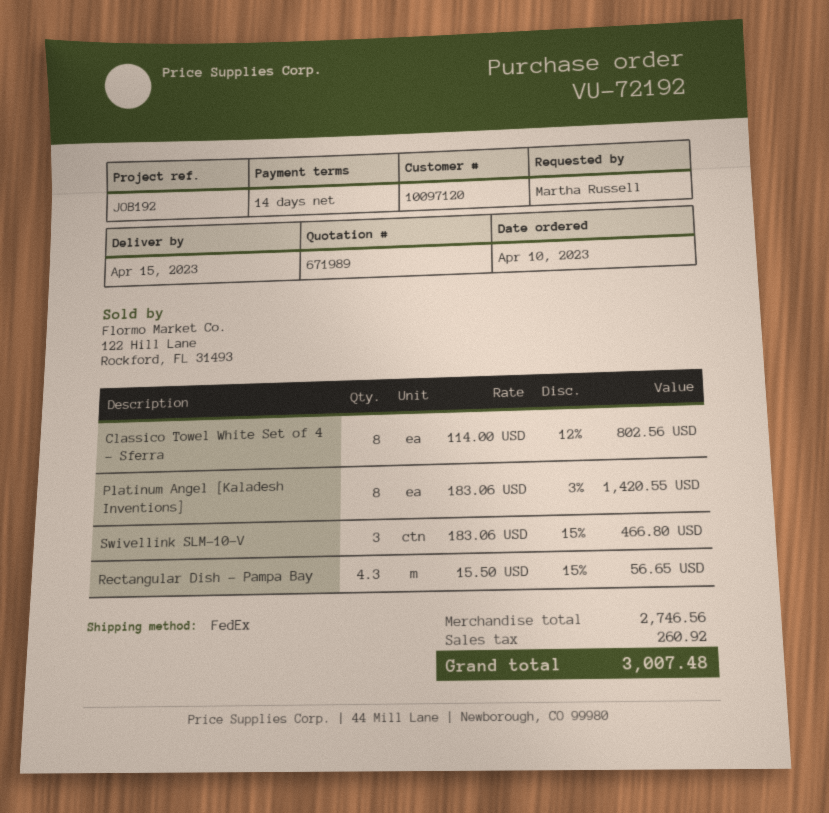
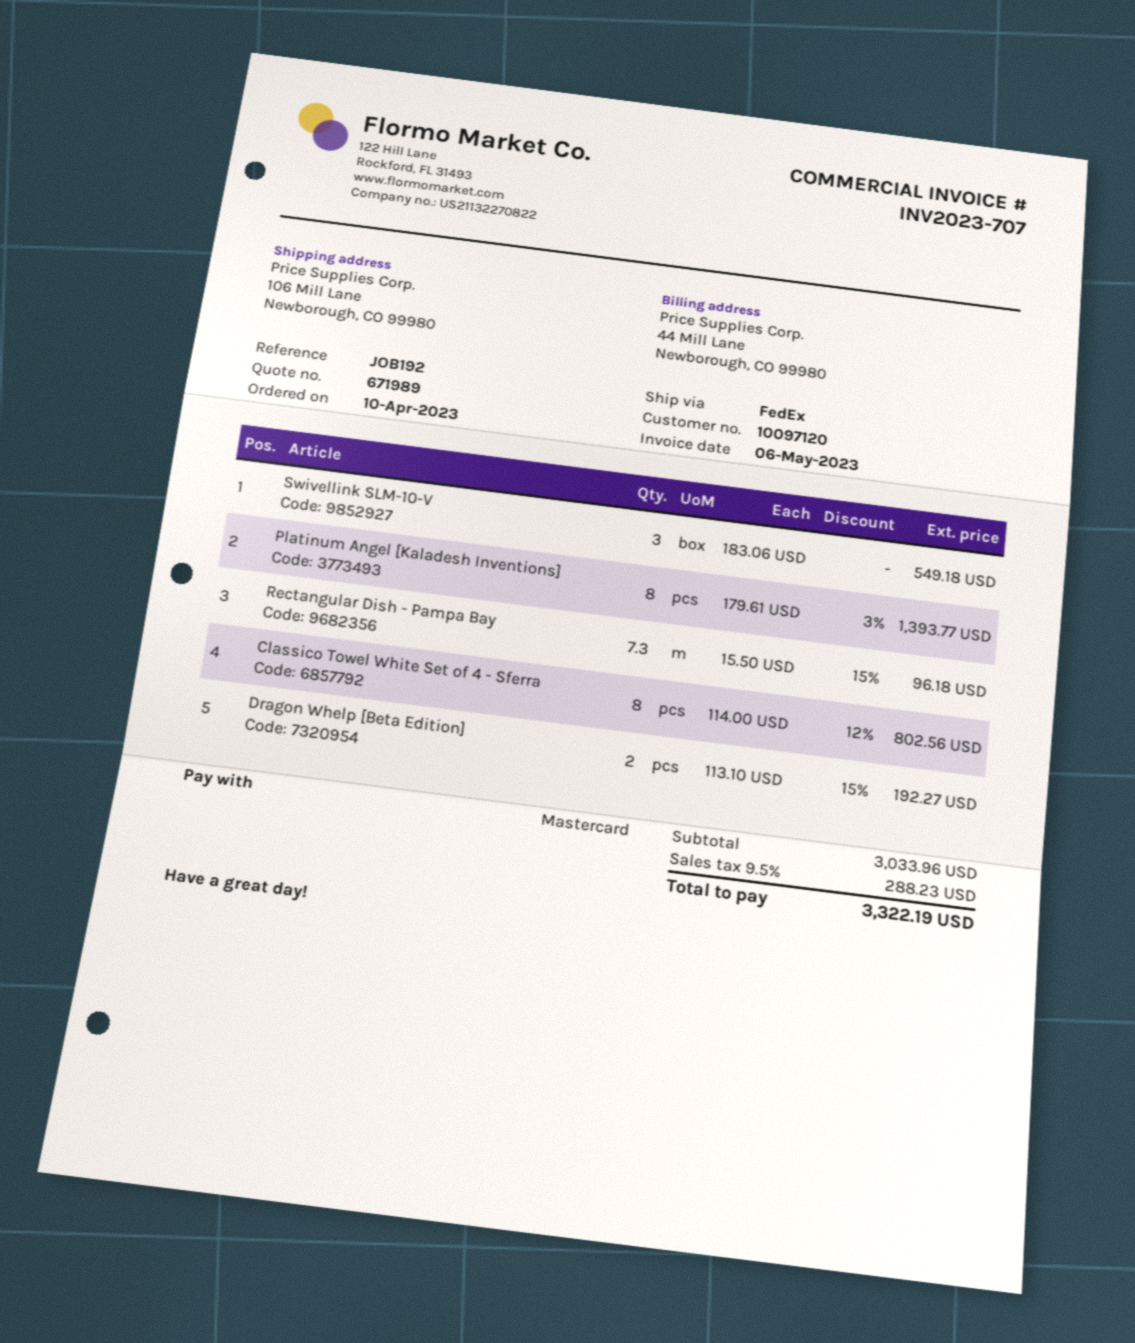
Platinum Angel [Kaladesh Inventions]: 8 x 183.06 - 3% = 1420.55 -> 8 x 179.61 - 3% = 1393.77
Swivellink SLM-10-V: 3 x 183.06 - 15% = 466.80 -> 3 x 183.06 = 549.18
Rectangular Dish - Pampa Bay: 4.3 x 15.50 - 15% = 56.65 -> 7.3 x 15.50 - 15% = 96.18
Dragon Whelp [Beta Edition]: none -> 2 x 113.10 - 15% = 192.27
subtotal: 2746.56 -> 3033.96
tax: 260.92 -> 288.23
total: 3007.48 -> 3322.19

